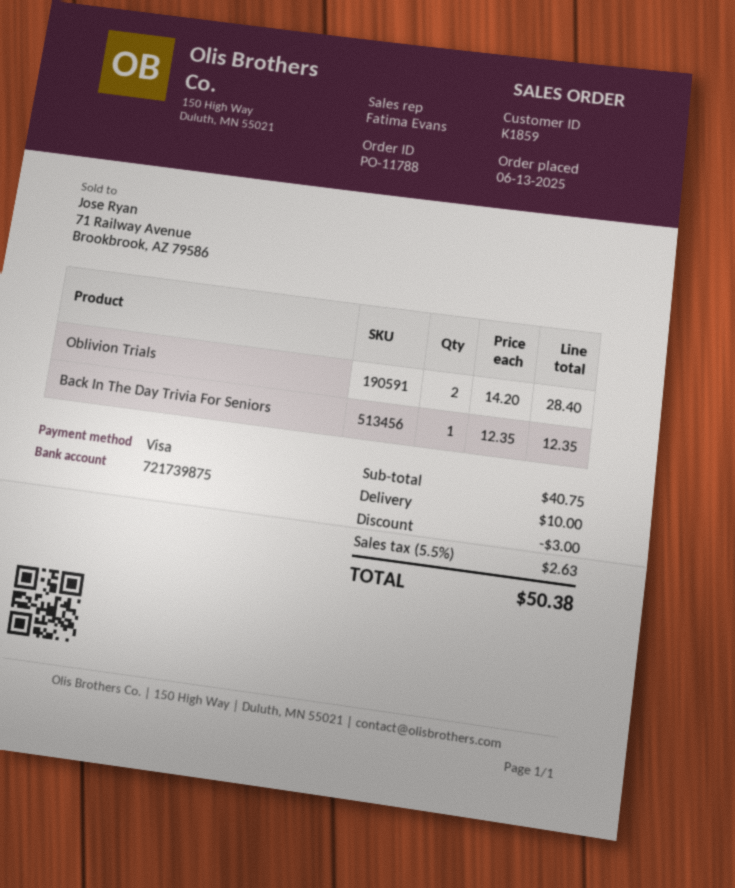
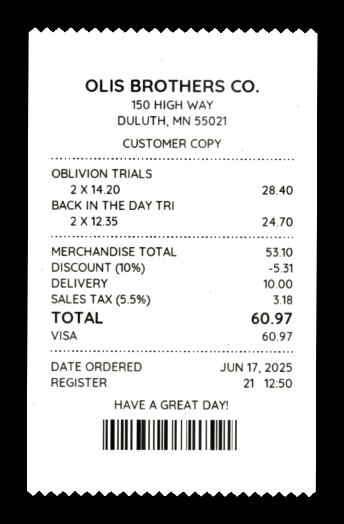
order date: 2025-06-13 -> 2025-06-17
Back In The Day Trivia For Seniors: 1 x 12.35 = 12.35 -> 2 x 12.35 = 24.70
subtotal: 40.75 -> 53.10
discount: 3.00 -> 5.31
tax: 5.5% = 2.63 -> 5.5% = 3.18
total: 50.38 -> 60.97

